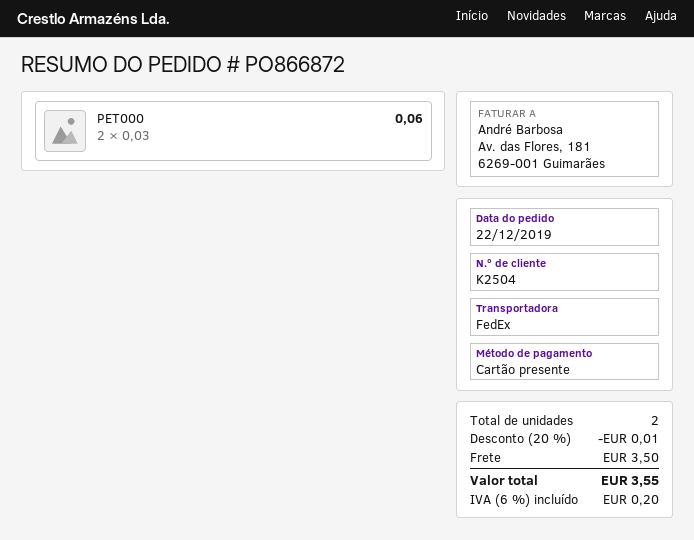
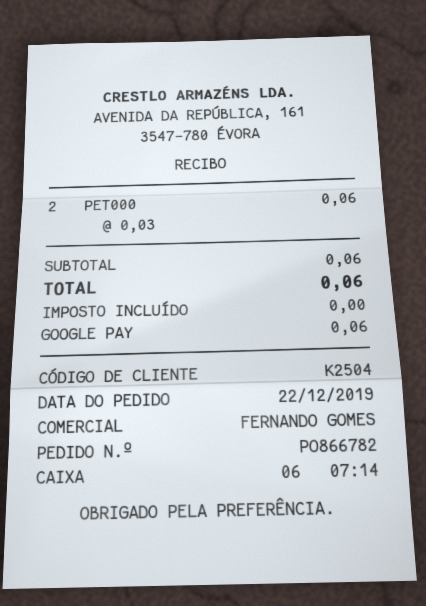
order number: PO866872 -> PO866782
payment method: gift card -> Google Pay
discount: 20% = 0.01 -> none
shipping: 3.50 -> none
tax: 0.20 -> 0.00
total: 3.55 -> 0.06

